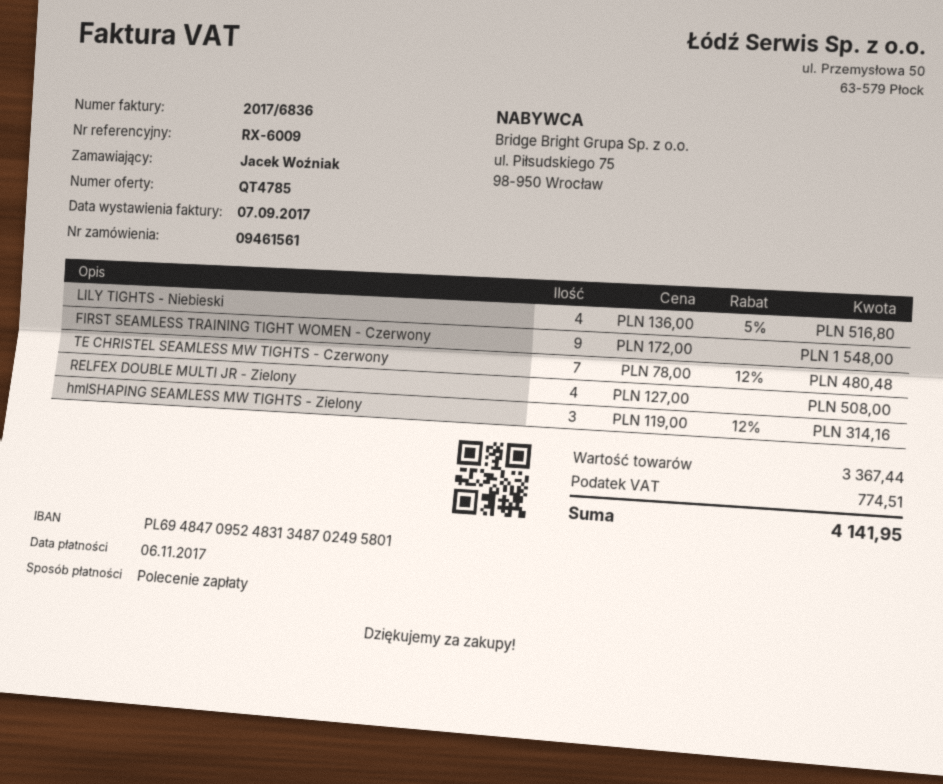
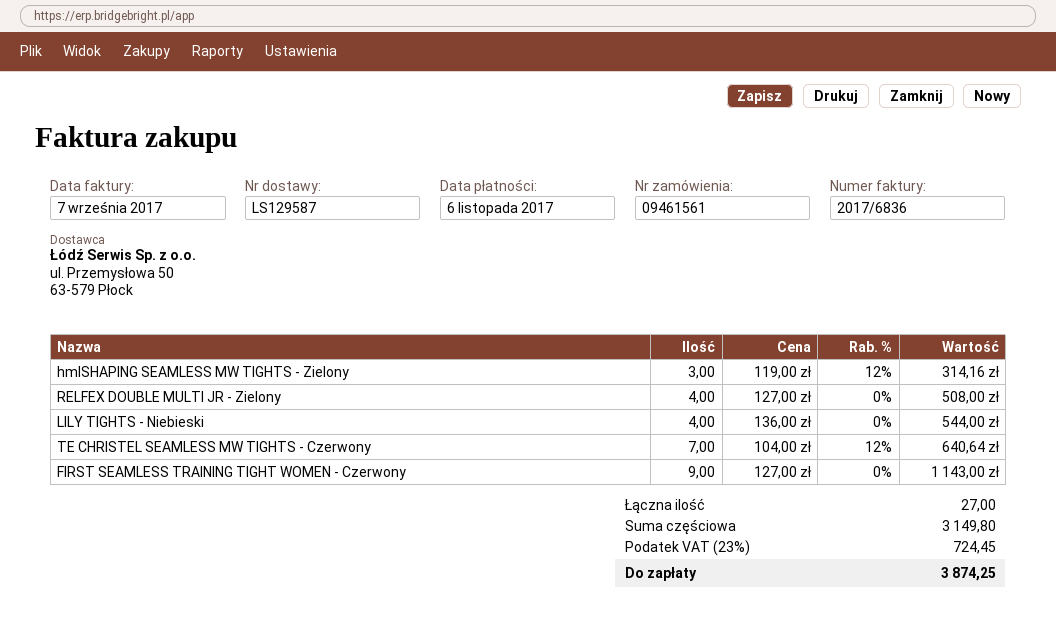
LILY TIGHTS - Niebieski: 4 x 136.00 - 5% = 516.80 -> 4 x 136.00 = 544.00
FIRST SEAMLESS TRAINING TIGHT WOMEN - Czerwony: 9 x 172.00 = 1548.00 -> 9 x 127.00 = 1143.00
TE CHRISTEL SEAMLESS MW TIGHTS - Czerwony: 7 x 78.00 - 12% = 480.48 -> 7 x 104.00 - 12% = 640.64
subtotal: 3367.44 -> 3149.80
tax: 774.51 -> 724.45
total: 4141.95 -> 3874.25

